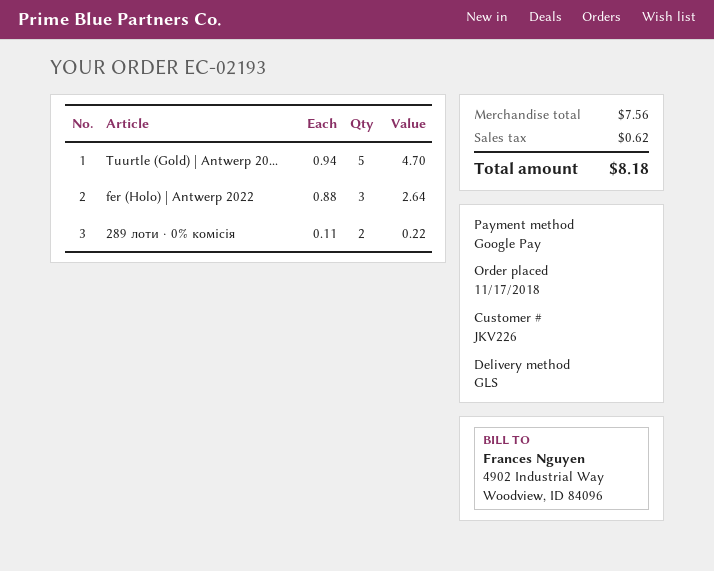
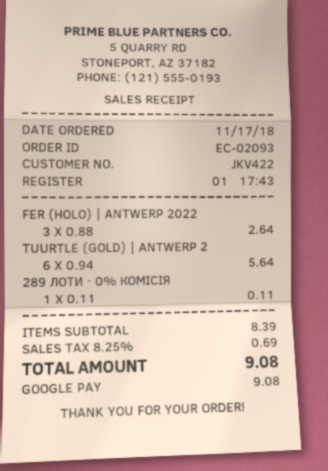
order number: EC-02193 -> EC-02093
customer number: JKV226 -> JKV422
Tuurtle (Gold) | Antwerp 20...: 5 x 0.94 = 4.70 -> 6 x 0.94 = 5.64
289 лоти · 0% комісія: 2 x 0.11 = 0.22 -> 1 x 0.11 = 0.11
subtotal: 7.56 -> 8.39
tax: 0.62 -> 0.69
total: 8.18 -> 9.08

